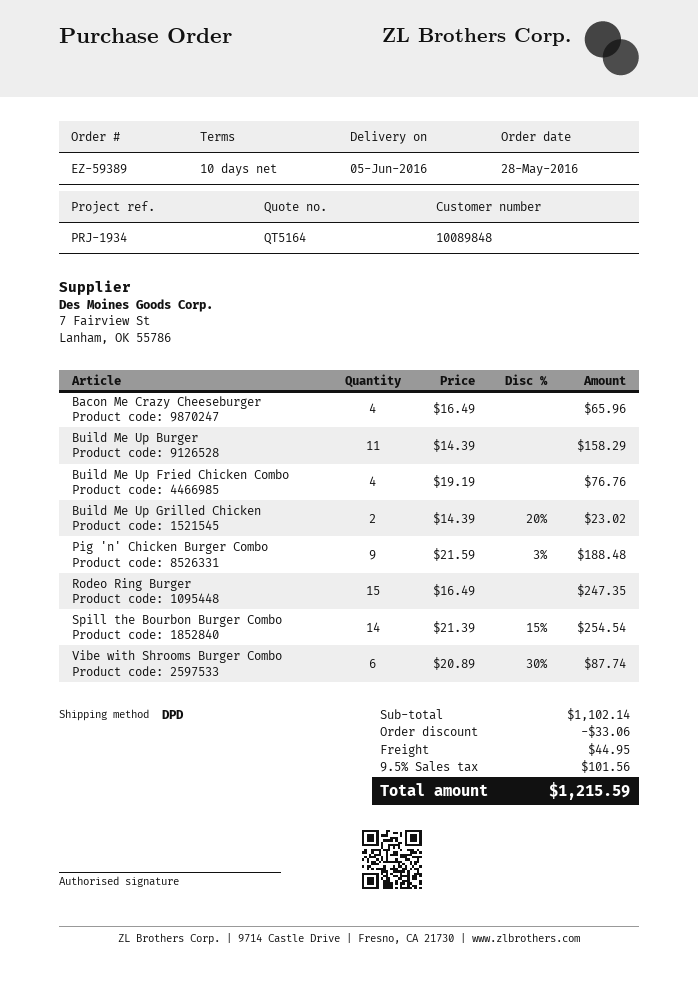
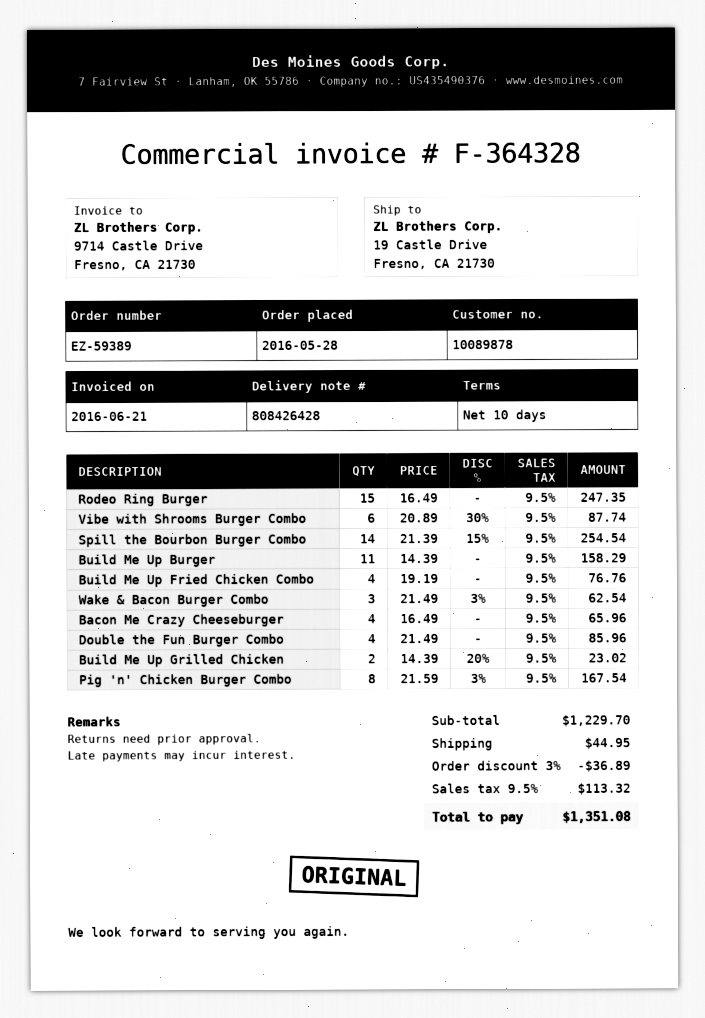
customer number: 10089848 -> 10089878
Pig 'n' Chicken Burger Combo: 9 x 21.59 - 3% = 188.48 -> 8 x 21.59 - 3% = 167.54
Wake & Bacon Burger Combo: none -> 3 x 21.49 - 3% = 62.54
Double the Fun Burger Combo: none -> 4 x 21.49 = 85.96
subtotal: 1102.14 -> 1229.70
discount: 33.06 -> 36.89
tax: 9.5% = 101.56 -> 9.5% = 113.32
total: 1215.59 -> 1351.08

